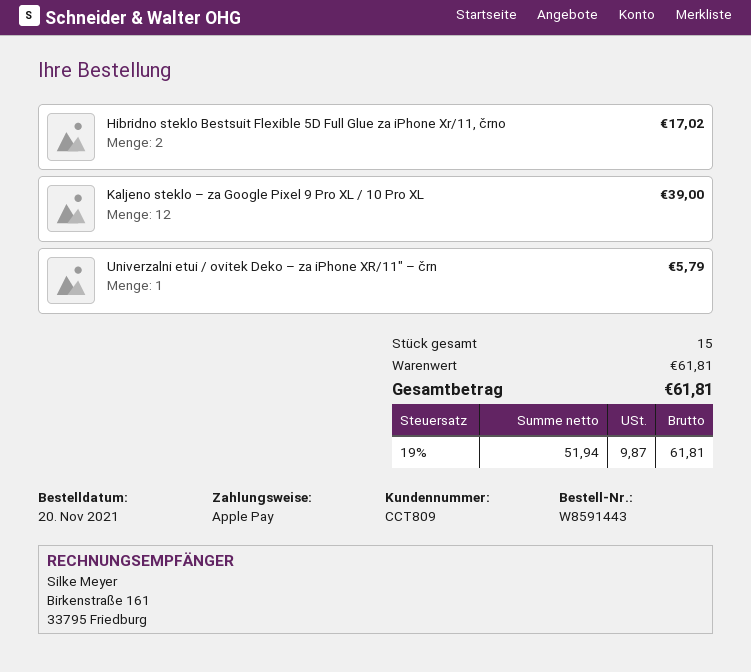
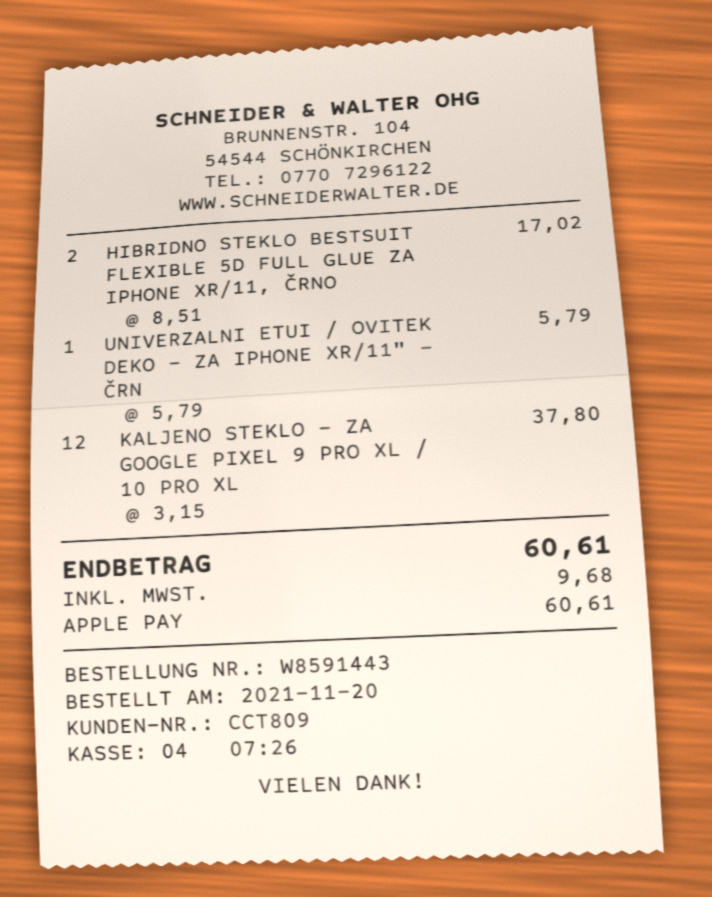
Kaljeno steklo – za Google Pixel 9 Pro XL / 10 Pro XL: 12 for 39.00 -> 12 for 37.80
tax: 9.87 -> 9.68
total: 61.81 -> 60.61

